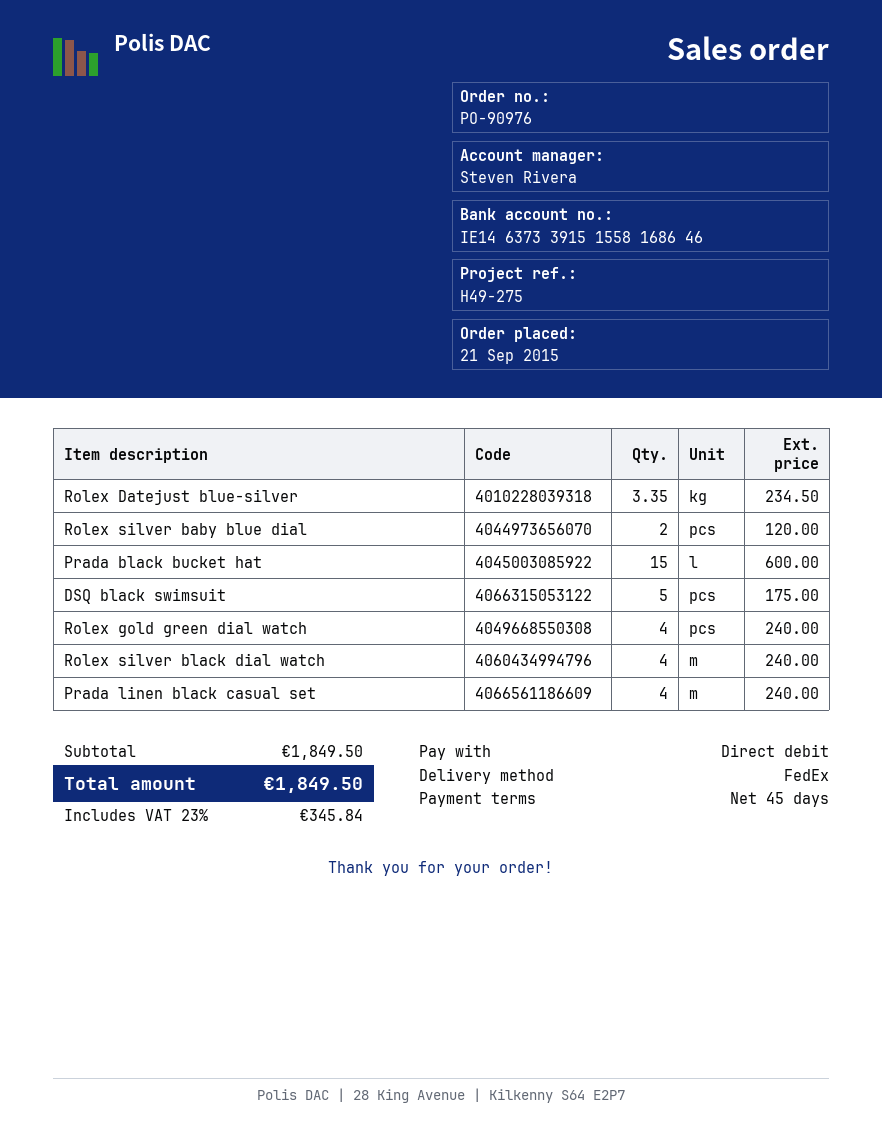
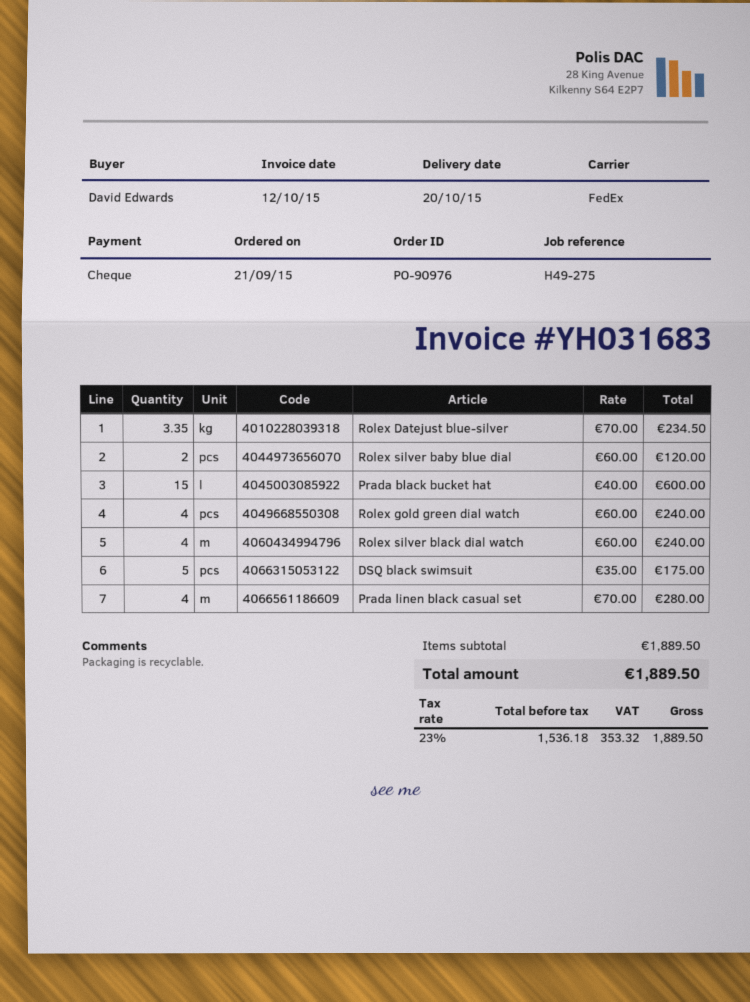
payment method: direct debit -> cheque
Prada linen black casual set: 4 for 240.00 -> 4 for 280.00
subtotal: 1849.50 -> 1889.50
tax: 23% = 345.84 -> 23% = 353.32
total: 1849.50 -> 1889.50

